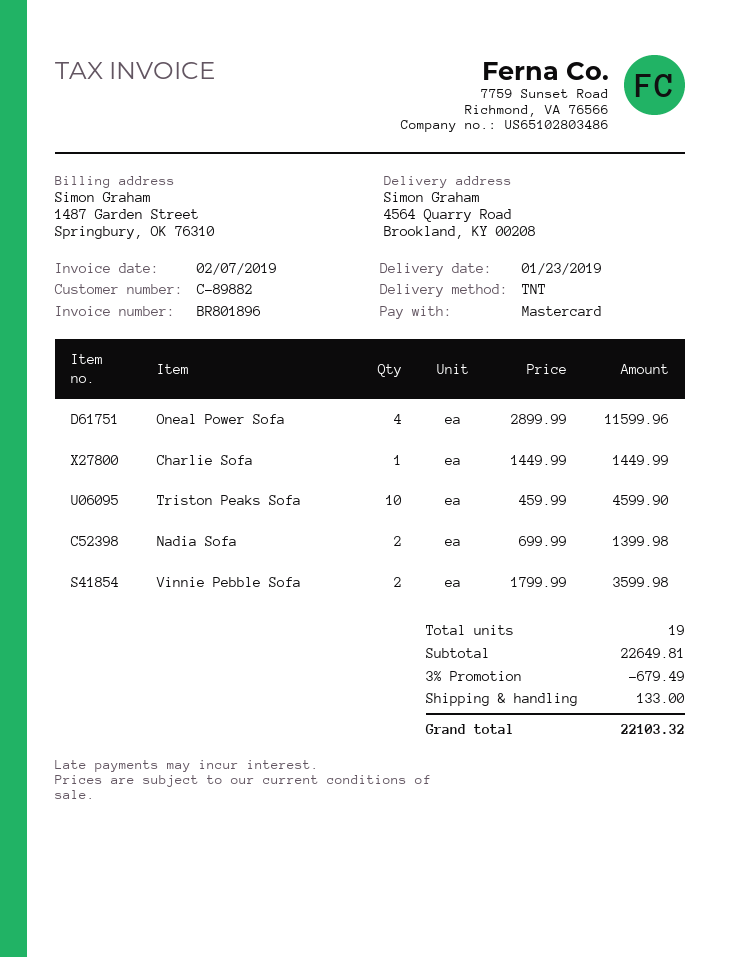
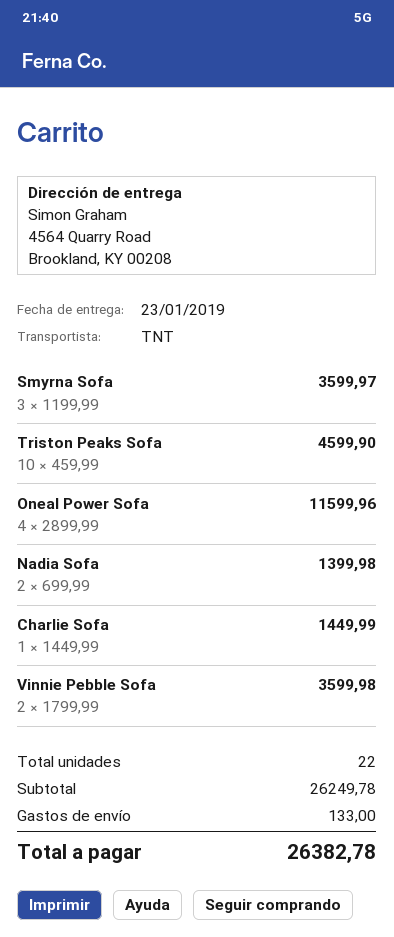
Smyrna Sofa: none -> 3 x 1199.99 = 3599.97
total quantity: 19 -> 22
subtotal: 22649.81 -> 26249.78
discount: 3% = 679.49 -> none
total: 22103.32 -> 26382.78

